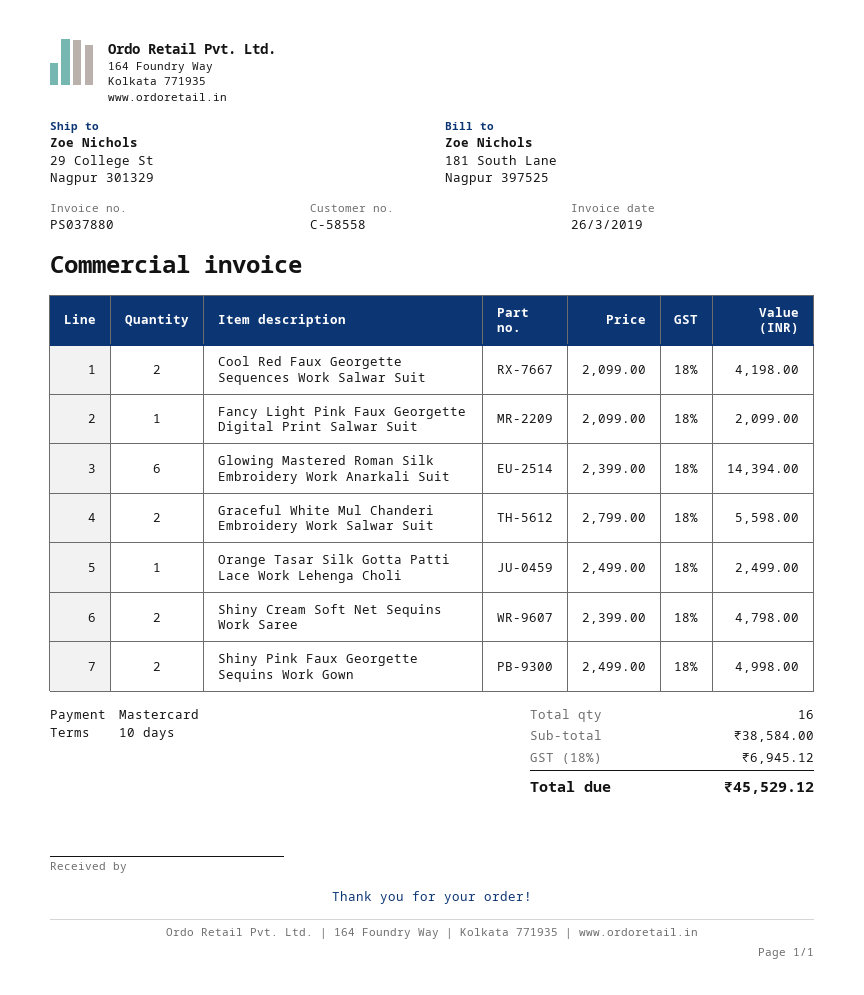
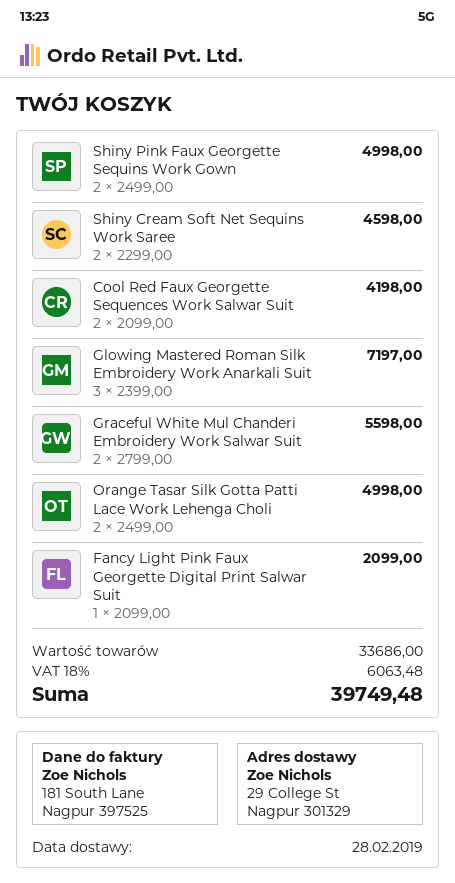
Glowing Mastered Roman Silk Embroidery Work Anarkali Suit: 6 x 2399.00 = 14394.00 -> 3 x 2399.00 = 7197.00
Orange Tasar Silk Gotta Patti Lace Work Lehenga Choli: 1 x 2499.00 = 2499.00 -> 2 x 2499.00 = 4998.00
Shiny Cream Soft Net Sequins Work Saree: 2 x 2399.00 = 4798.00 -> 2 x 2299.00 = 4598.00
subtotal: 38584.00 -> 33686.00
tax: 18% = 6945.12 -> 18% = 6063.48
total: 45529.12 -> 39749.48

